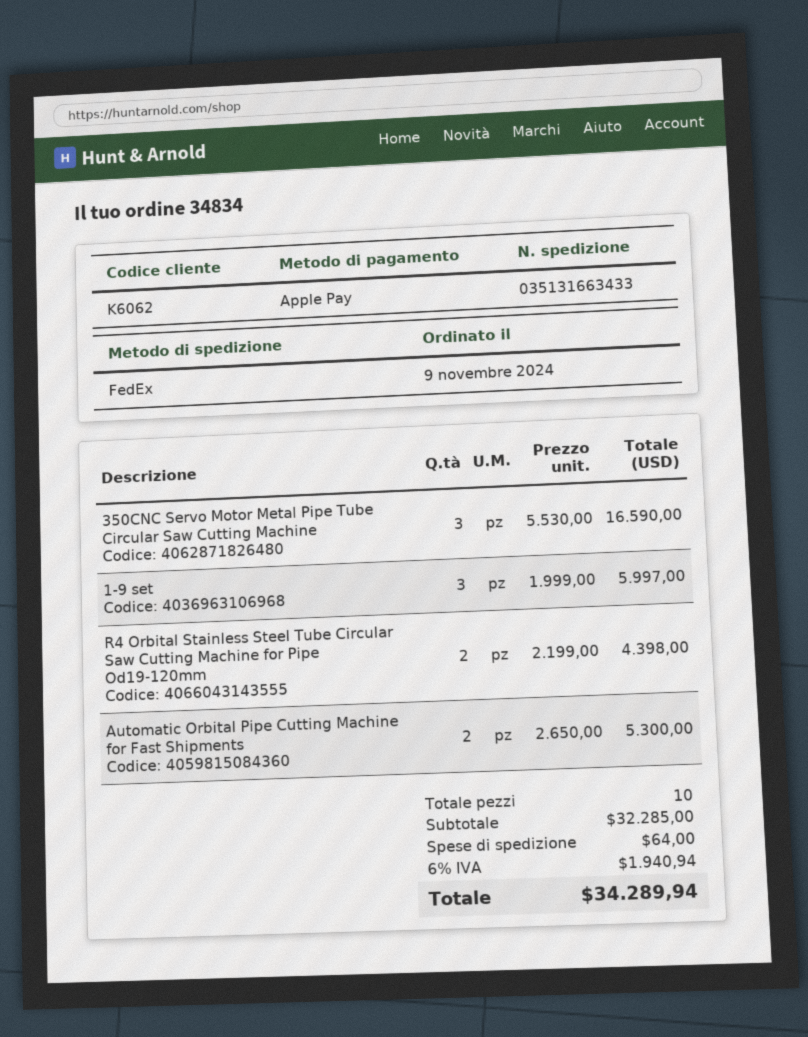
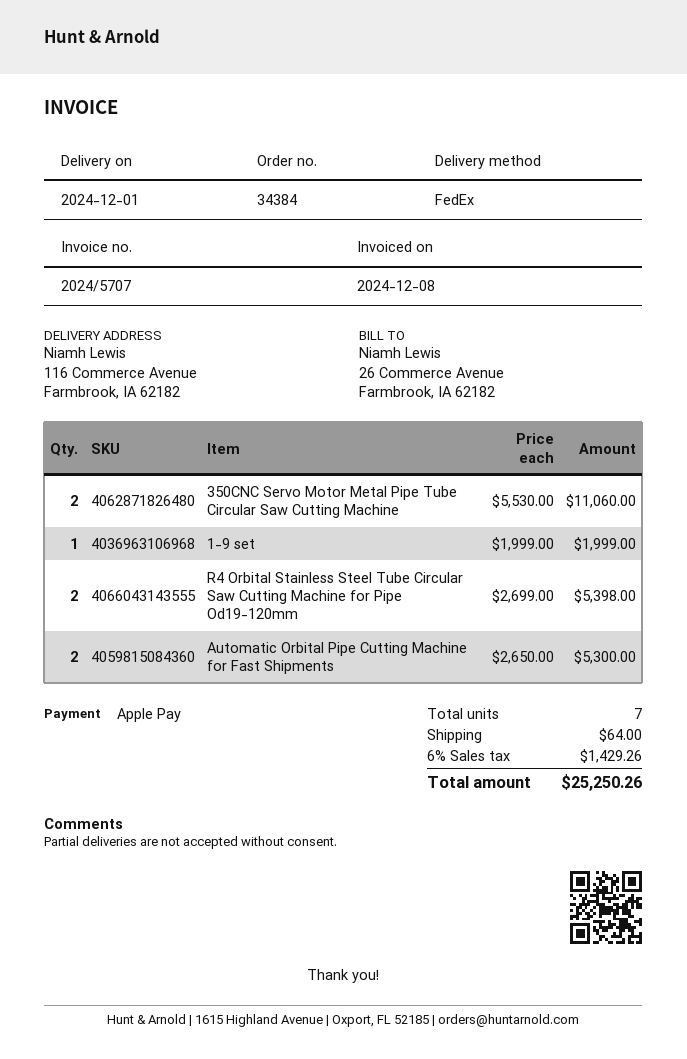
order number: 34834 -> 34384
350CNC Servo Motor Metal Pipe Tube Circular Saw Cutting Machine: 3 x 5530.00 = 16590.00 -> 2 x 5530.00 = 11060.00
1-9 set: 3 x 1999.00 = 5997.00 -> 1 x 1999.00 = 1999.00
R4 Orbital Stainless Steel Tube Circular Saw Cutting Machine for Pipe Od19-120mm: 2 x 2199.00 = 4398.00 -> 2 x 2699.00 = 5398.00
total quantity: 10 -> 7
tax: 6% = 1940.94 -> 6% = 1429.26
total: 34289.94 -> 25250.26

